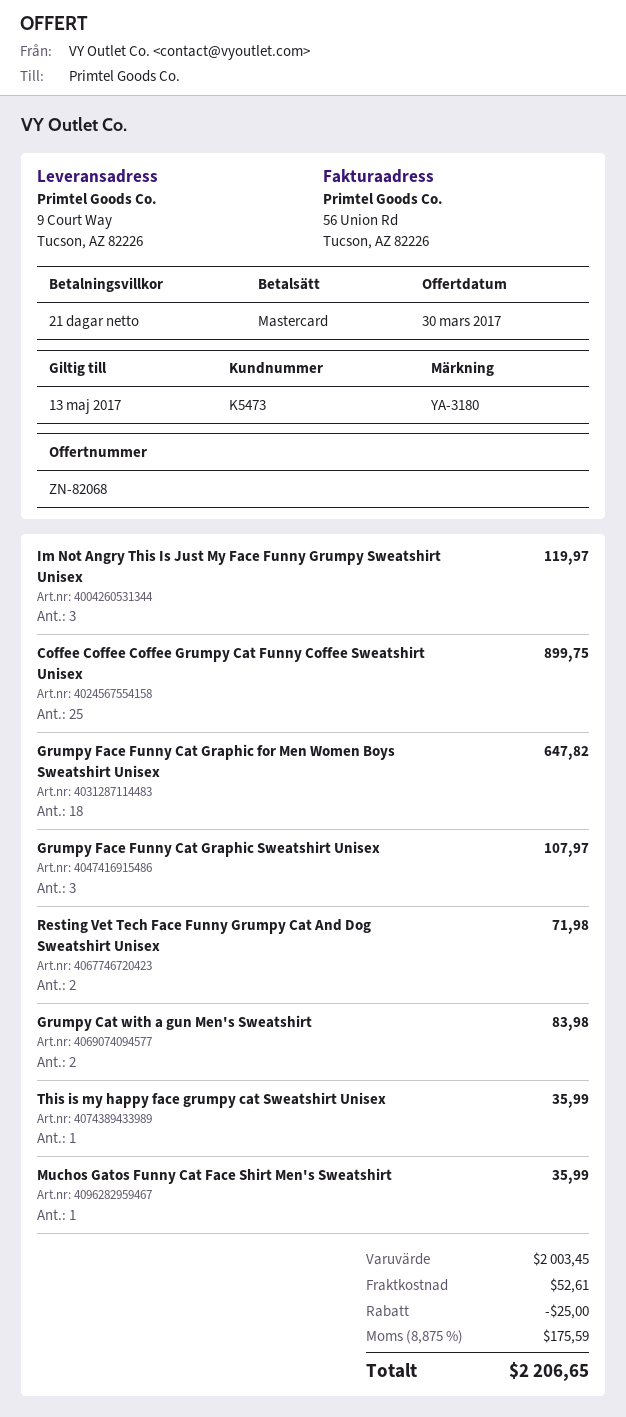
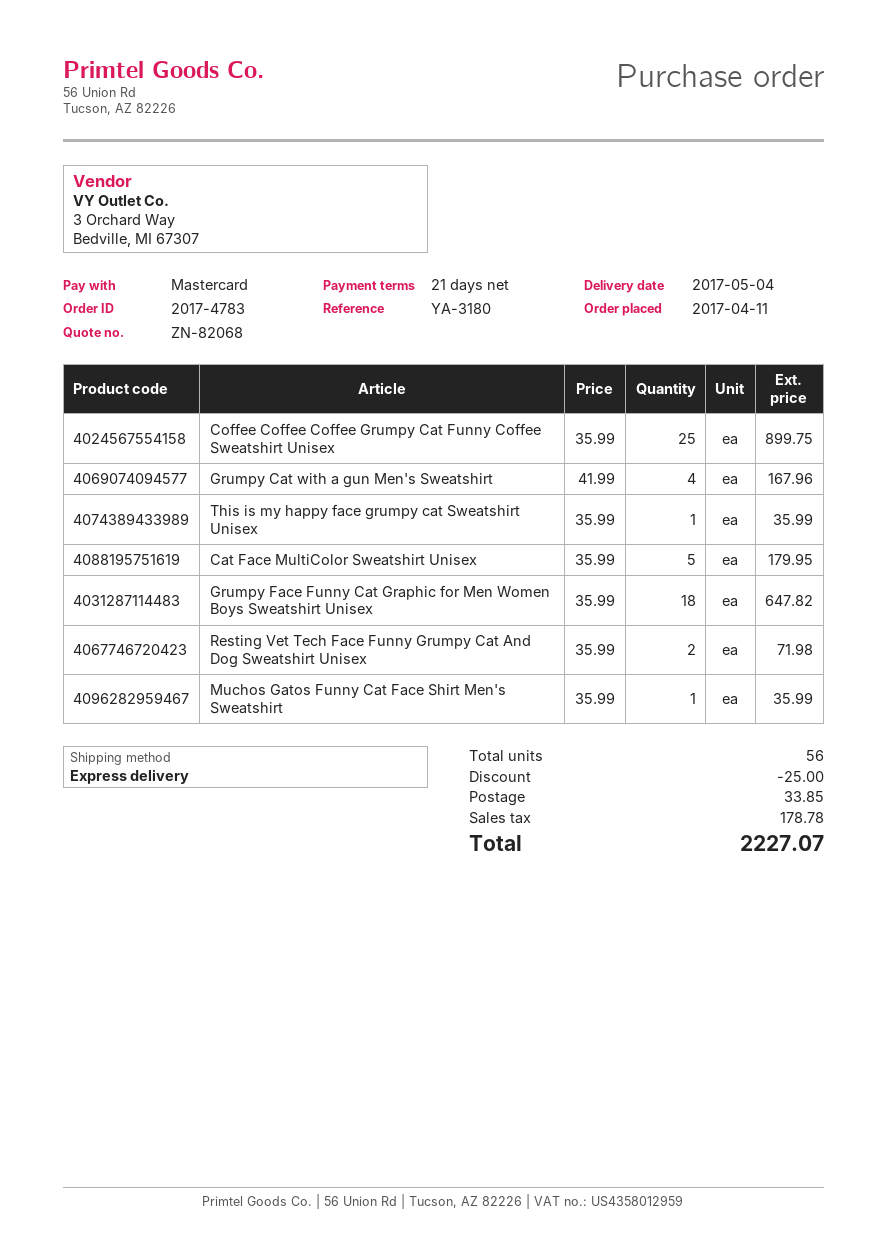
Im Not Angry This Is Just My Face Funny Grumpy Sweatshirt Unisex: 3 for 119.97 -> none
Grumpy Face Funny Cat Graphic Sweatshirt Unisex: 3 for 107.97 -> none
Grumpy Cat with a gun Men's Sweatshirt: 2 for 83.98 -> 4 for 167.96
Cat Face MultiColor Sweatshirt Unisex: none -> 5 for 179.95
shipping: 52.61 -> 33.85
tax: 175.59 -> 178.78
total: 2206.65 -> 2227.07

